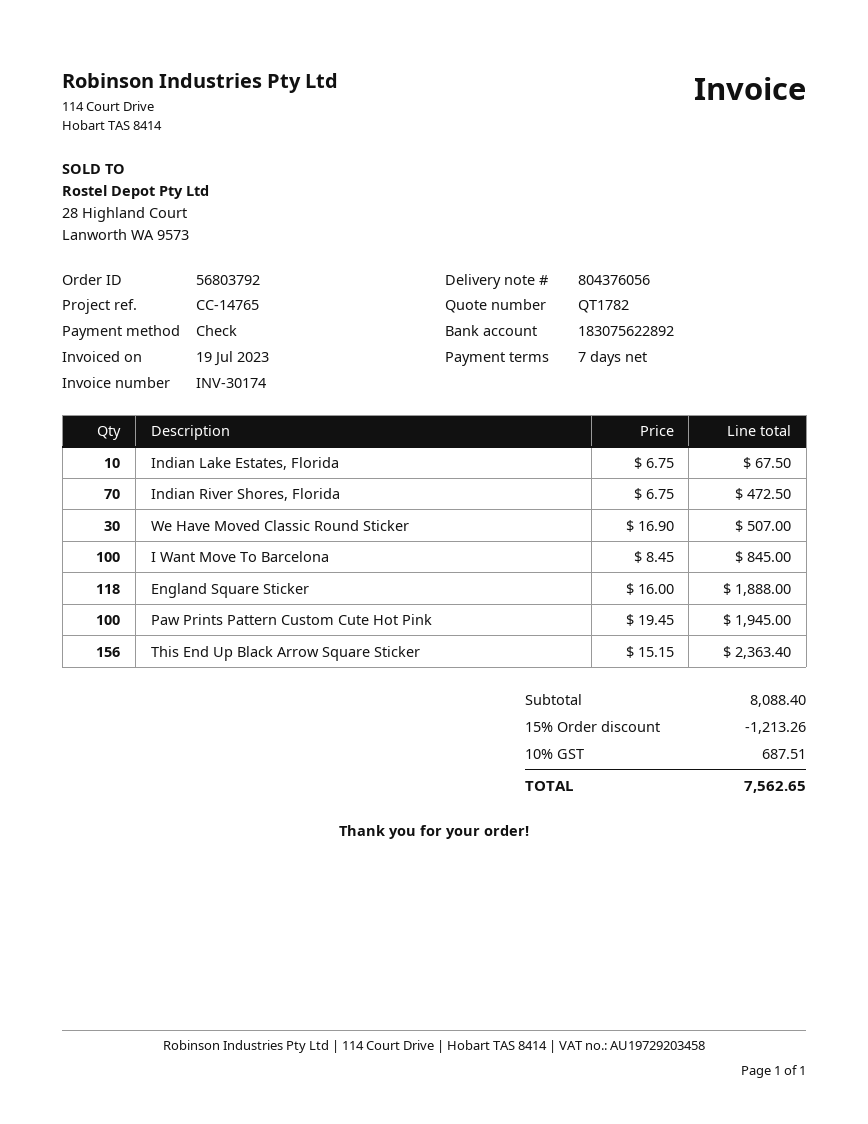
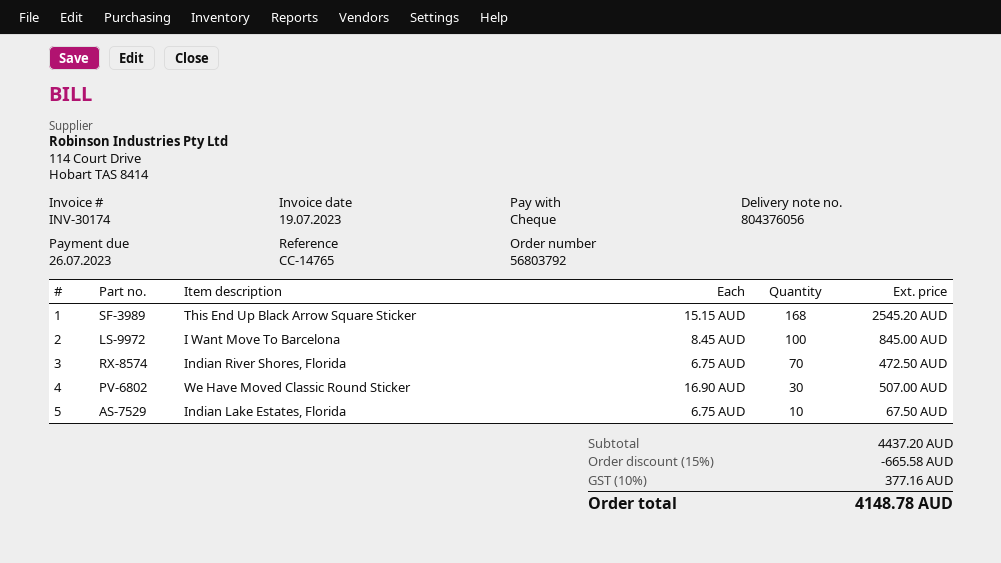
England Square Sticker: 118 x 16.00 = 1888.00 -> none
Paw Prints Pattern Custom Cute Hot Pink: 100 x 19.45 = 1945.00 -> none
This End Up Black Arrow Square Sticker: 156 x 15.15 = 2363.40 -> 168 x 15.15 = 2545.20
subtotal: 8088.40 -> 4437.20
discount: 15% = 1213.26 -> 15% = 665.58
tax: 10% = 687.51 -> 10% = 377.16
total: 7562.65 -> 4148.78

